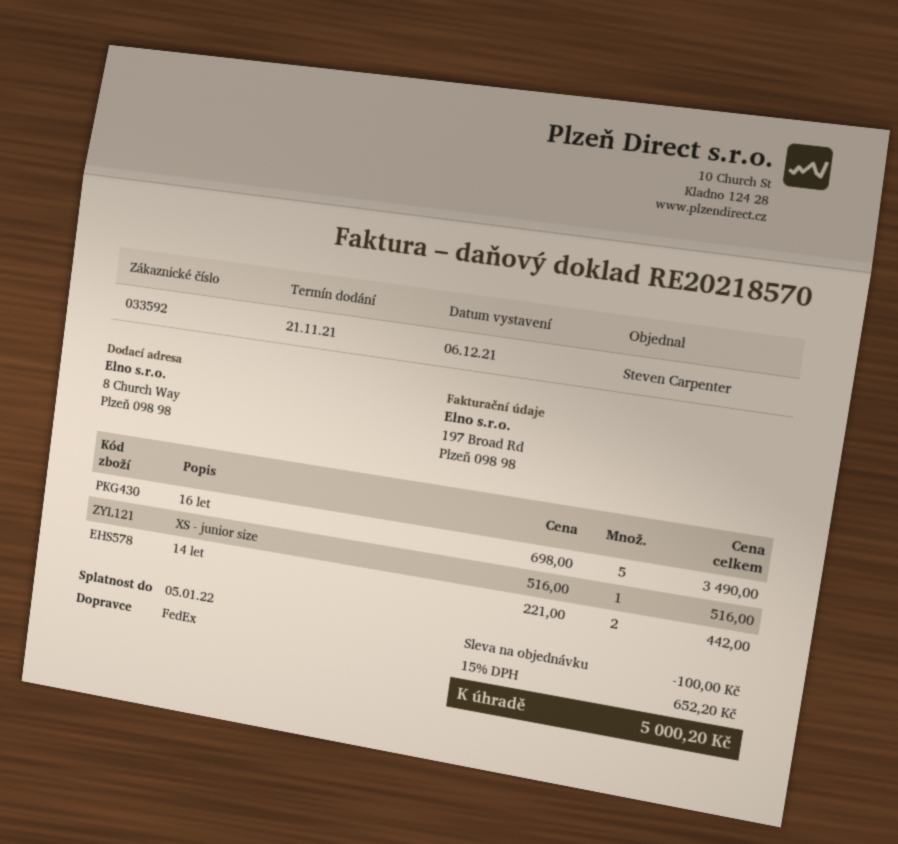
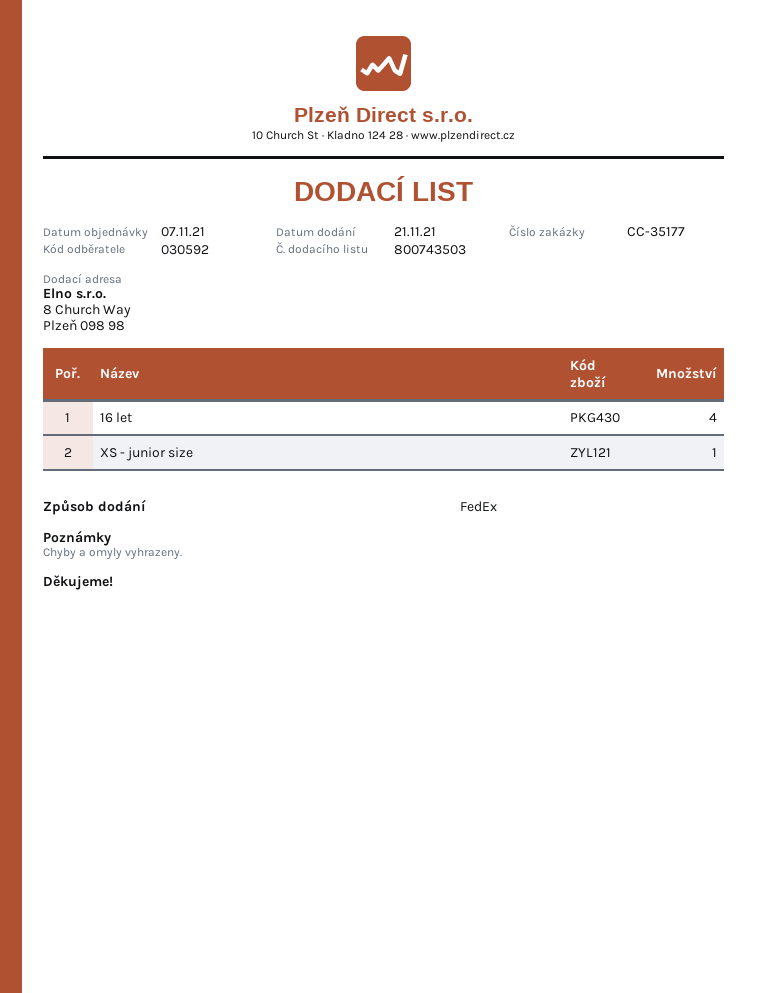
customer number: 033592 -> 030592
16 let: 5 -> 4
14 let: 2 -> none

